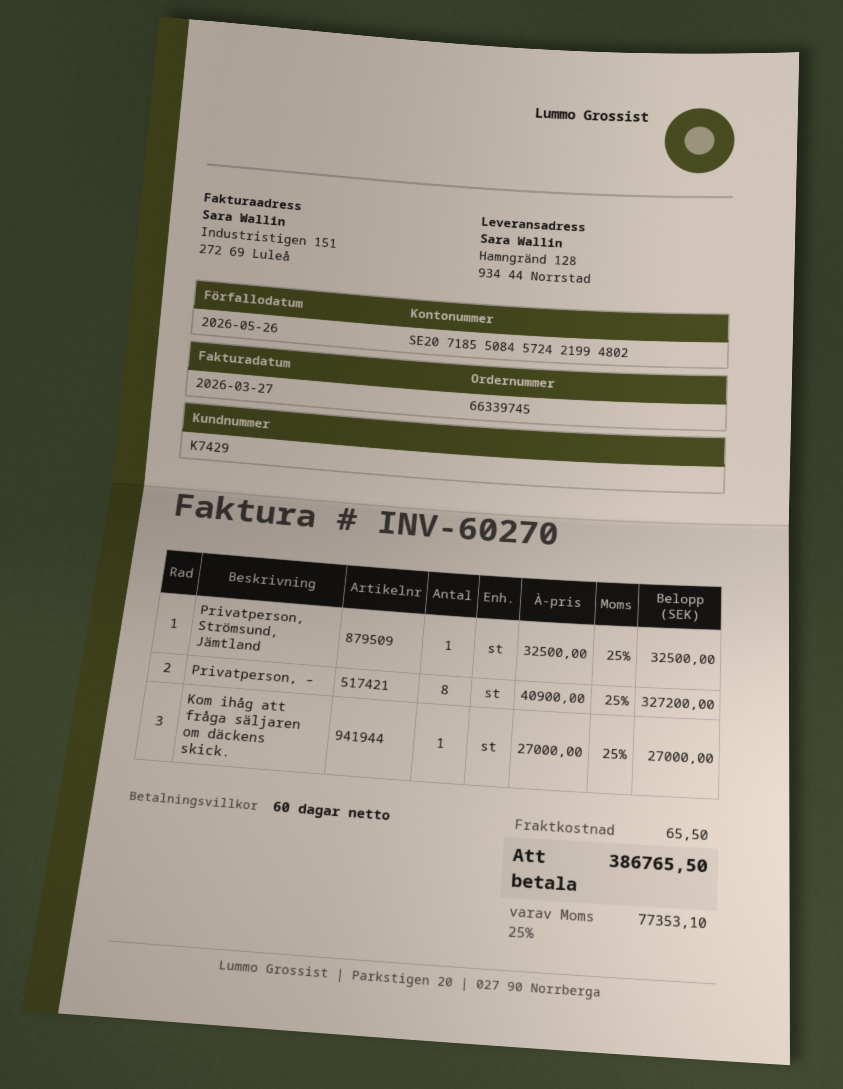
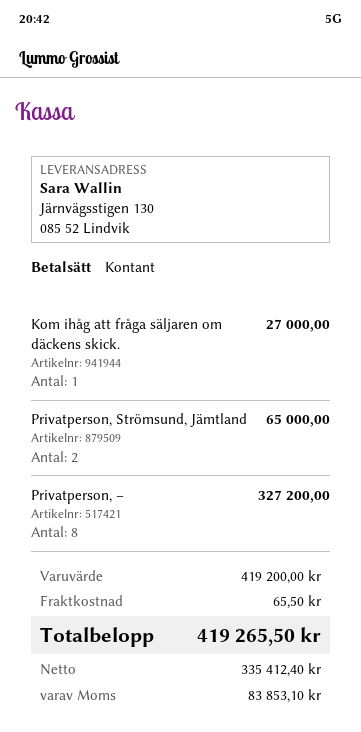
ship to: Hamngränd 128, 934 44 Norrstad -> Järnvägsstigen 130, 085 52 Lindvik
Privatperson, Strömsund, Jämtland: 1 for 32500.00 -> 2 for 65000.00
tax: 77353.10 -> 83853.10
total: 386765.50 -> 419265.50

